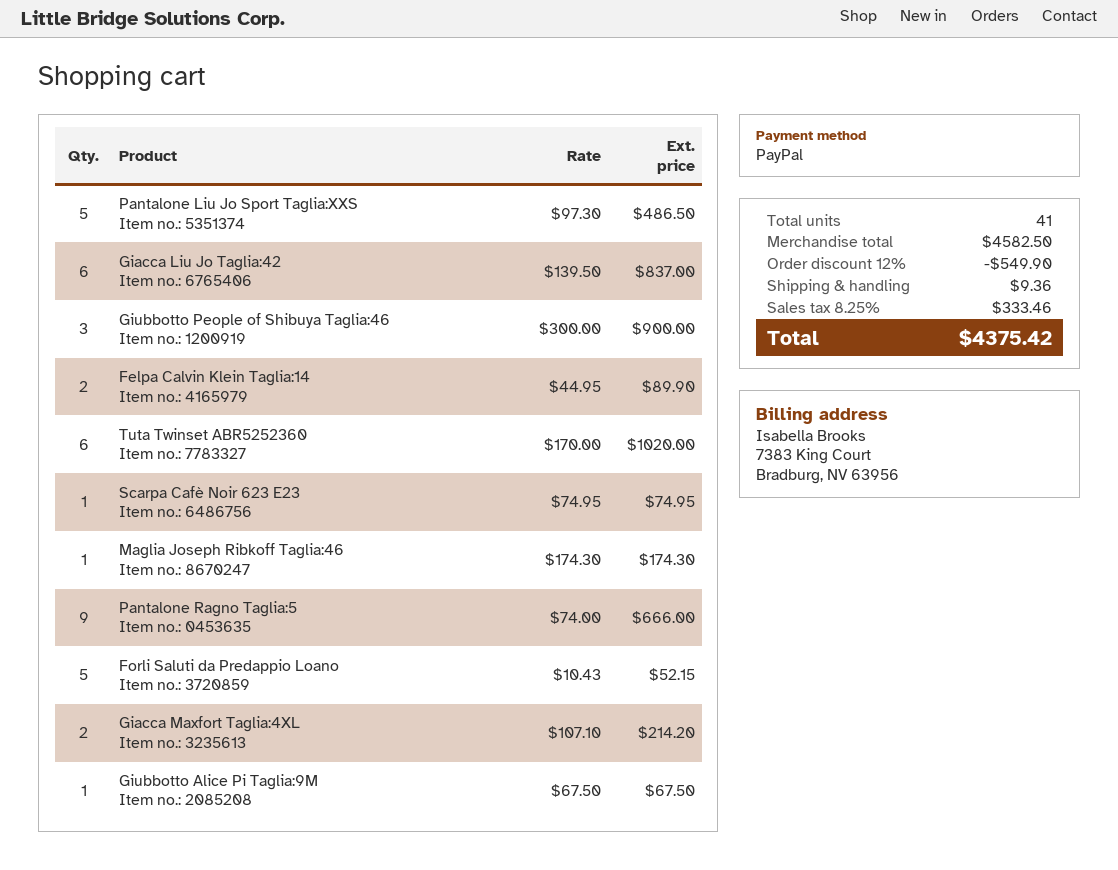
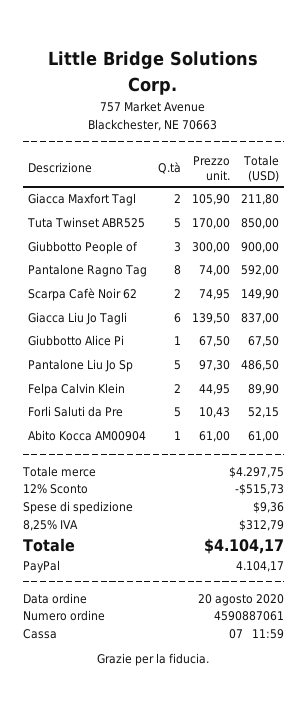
Tuta Twinset ABR5252360: 6 x 170.00 = 1020.00 -> 5 x 170.00 = 850.00
Scarpa Cafè Noir 623 E23: 1 x 74.95 = 74.95 -> 2 x 74.95 = 149.90
Maglia Joseph Ribkoff Taglia:46: 1 x 174.30 = 174.30 -> none
Pantalone Ragno Taglia:5: 9 x 74.00 = 666.00 -> 8 x 74.00 = 592.00
Giacca Maxfort Taglia:4XL: 2 x 107.10 = 214.20 -> 2 x 105.90 = 211.80
Abito Kocca AM00904: none -> 1 x 61.00 = 61.00
subtotal: 4582.50 -> 4297.75
discount: 12% = 549.90 -> 12% = 515.73
tax: 8.25% = 333.46 -> 8.25% = 312.79
total: 4375.42 -> 4104.17

